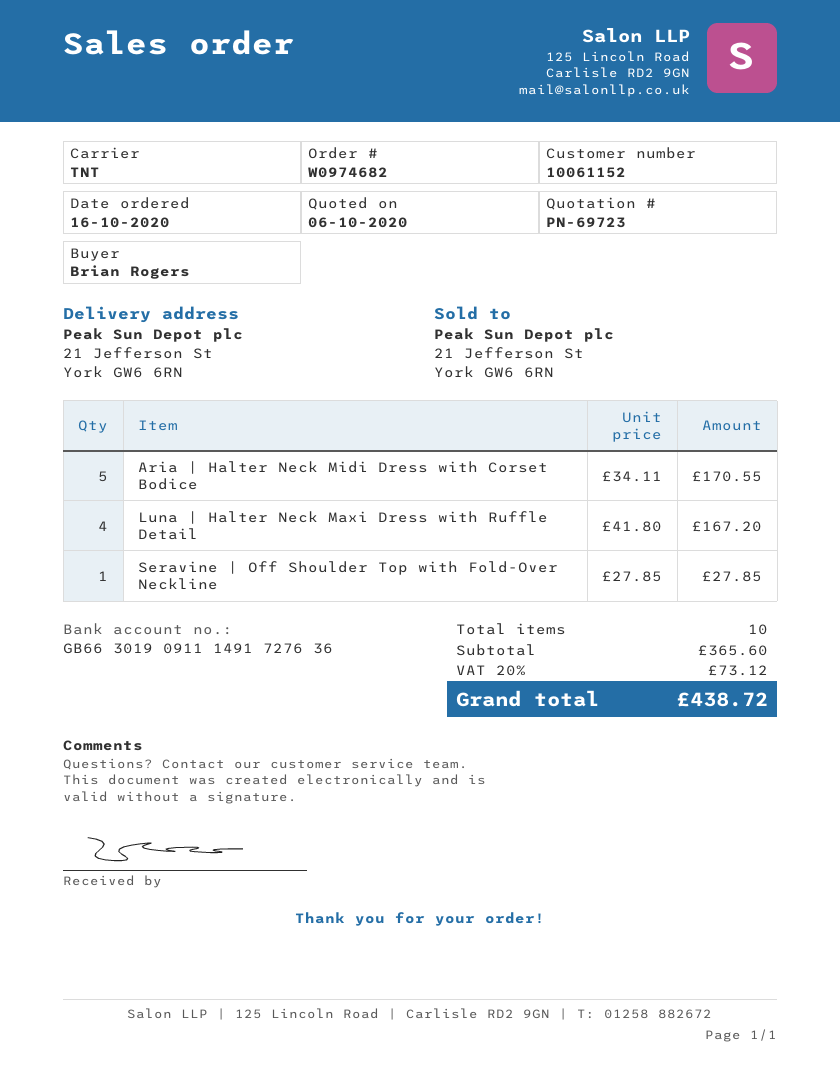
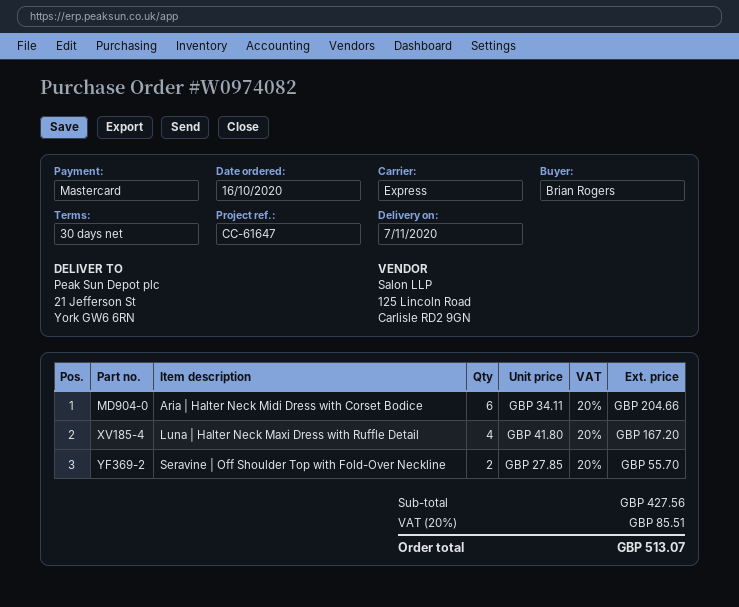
order number: W0974682 -> W0974082
shipping method: TNT -> express
Aria | Halter Neck Midi Dress with Corset Bodice: 5 x 34.11 = 170.55 -> 6 x 34.11 = 204.66
Seravine | Off Shoulder Top with Fold-Over Neckline: 1 x 27.85 = 27.85 -> 2 x 27.85 = 55.70
subtotal: 365.60 -> 427.56
tax: 20% = 73.12 -> 20% = 85.51
total: 438.72 -> 513.07

